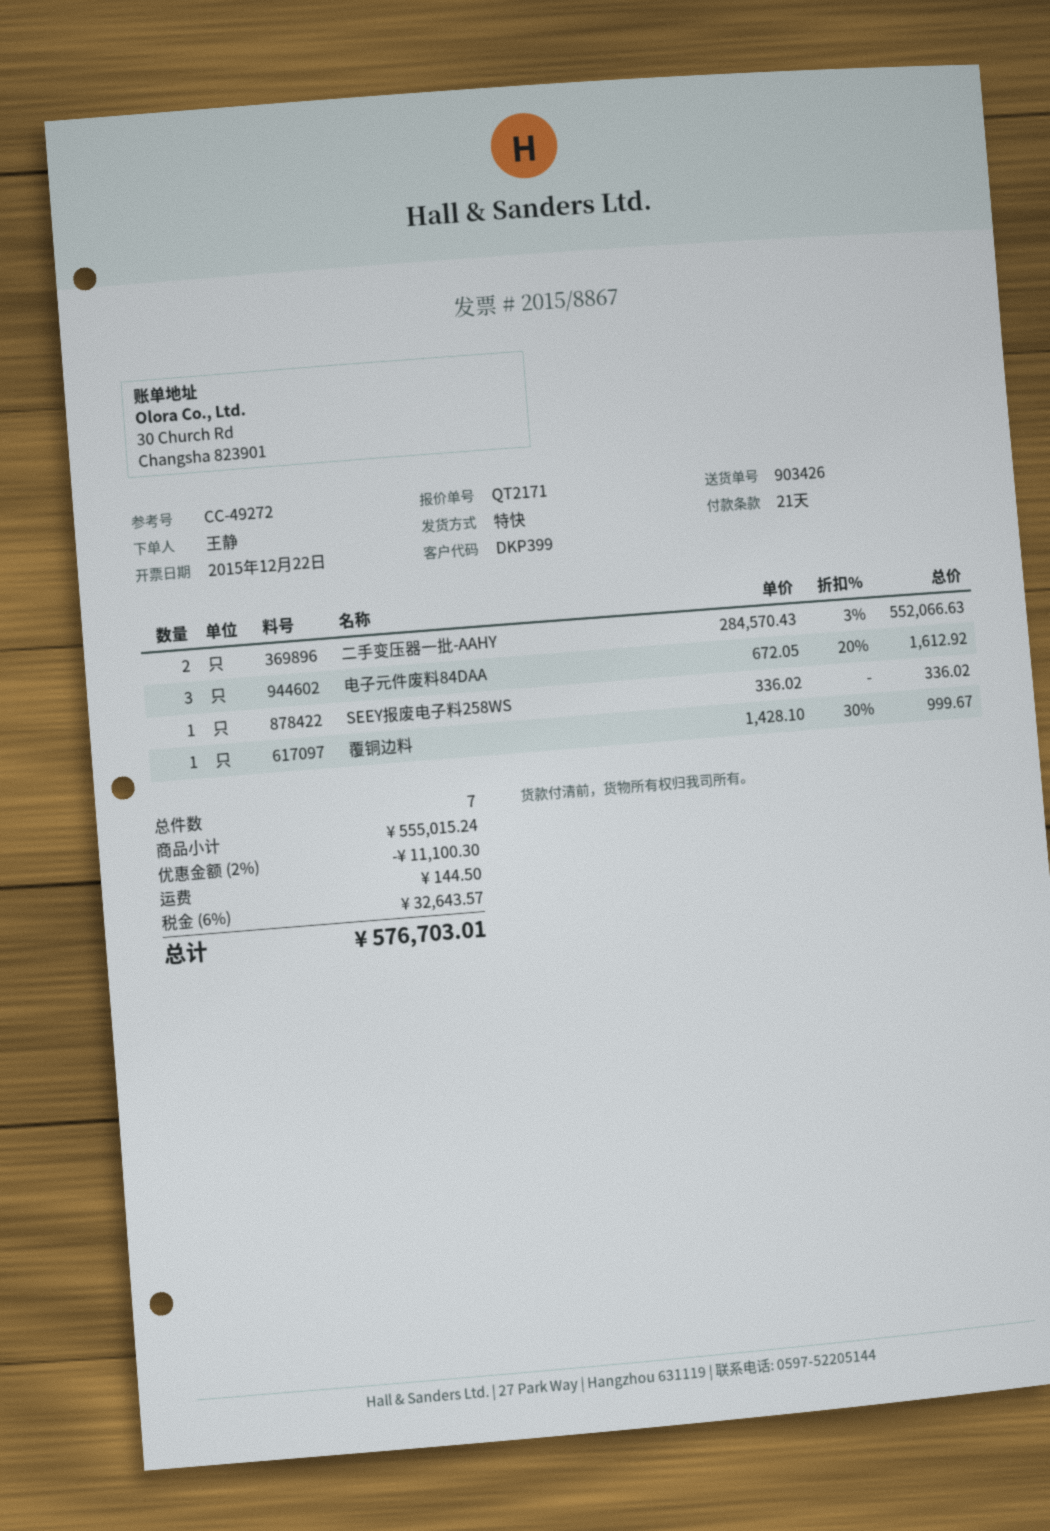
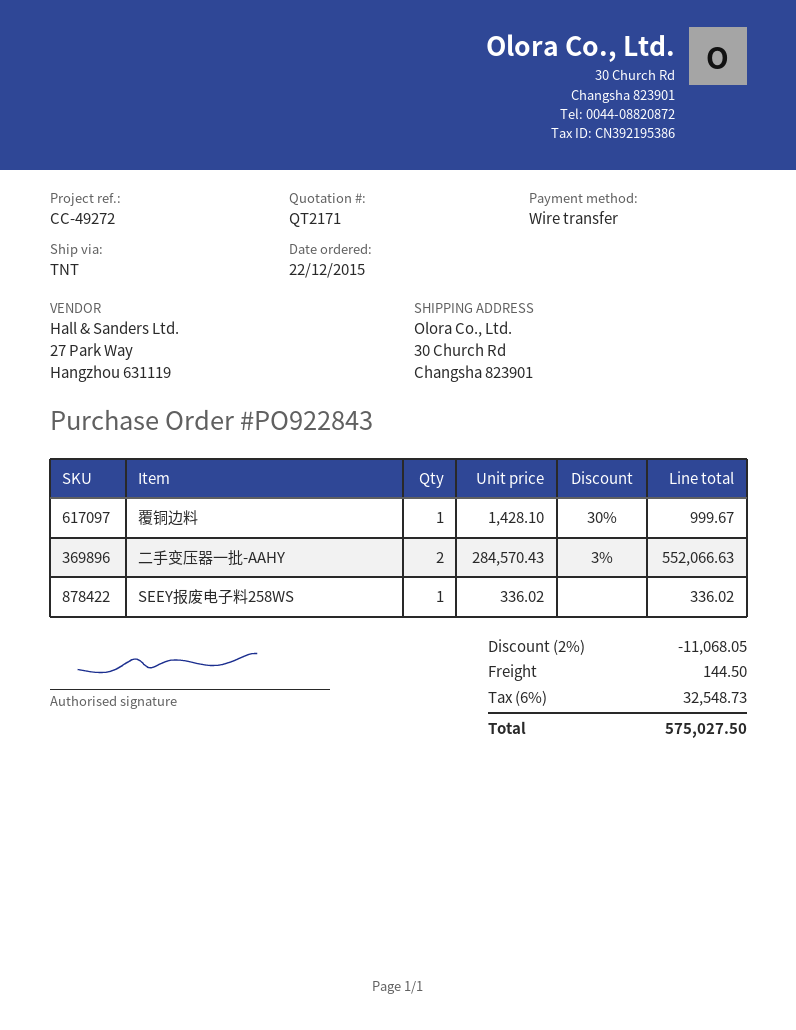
shipping method: express -> TNT
电子元件废料84DAA: 3 x 672.05 - 20% = 1612.92 -> none
discount: 2% = 11100.30 -> 2% = 11068.05
tax: 6% = 32643.57 -> 6% = 32548.73
total: 576703.01 -> 575027.50

